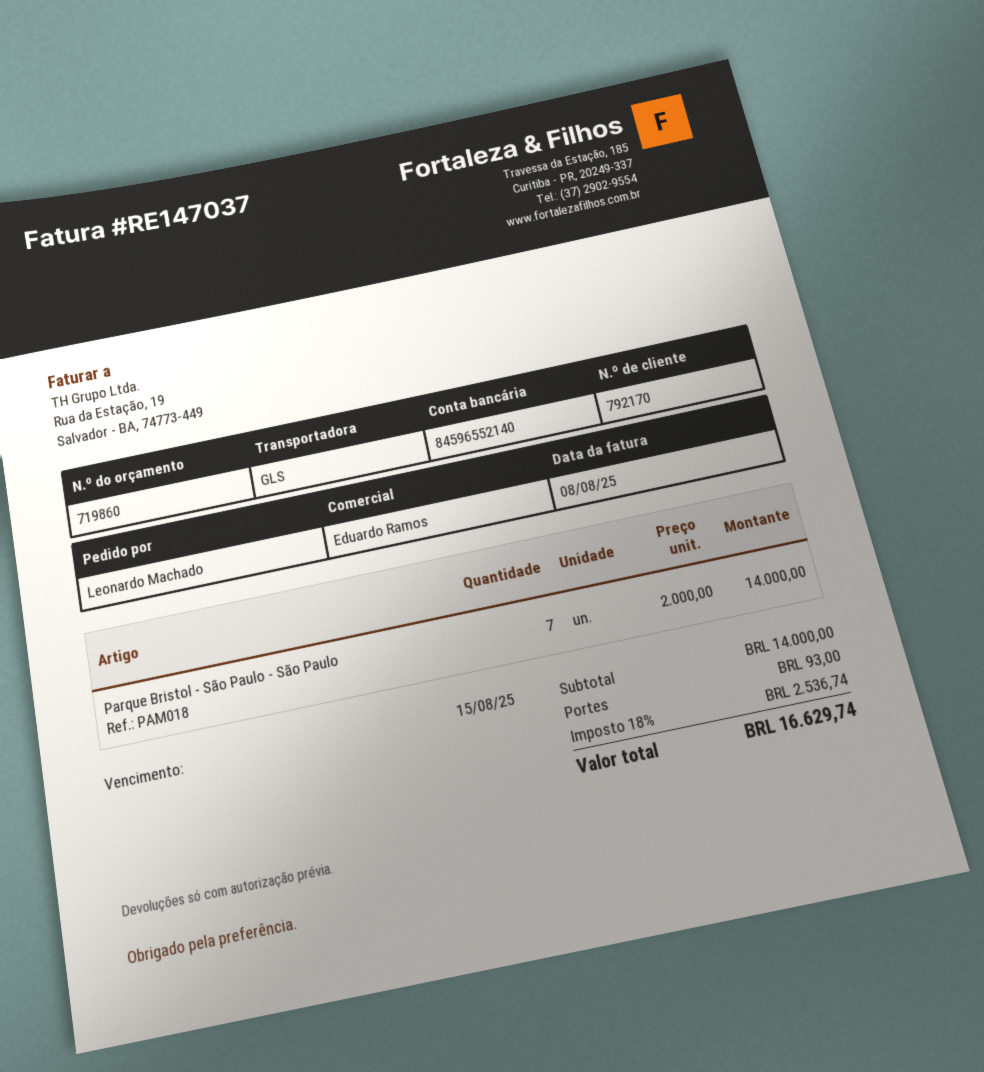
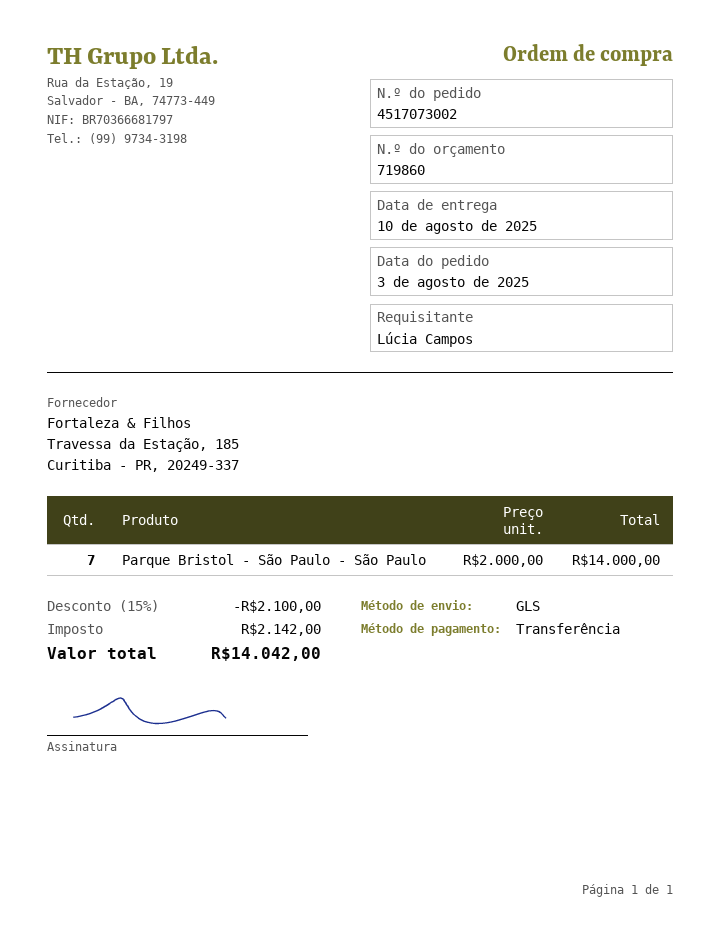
ordered by: Leonardo Machado -> Lúcia Campos
discount: none -> 15% = 2100.00
shipping: 93.00 -> none
tax: 2536.74 -> 2142.00
total: 16629.74 -> 14042.00

